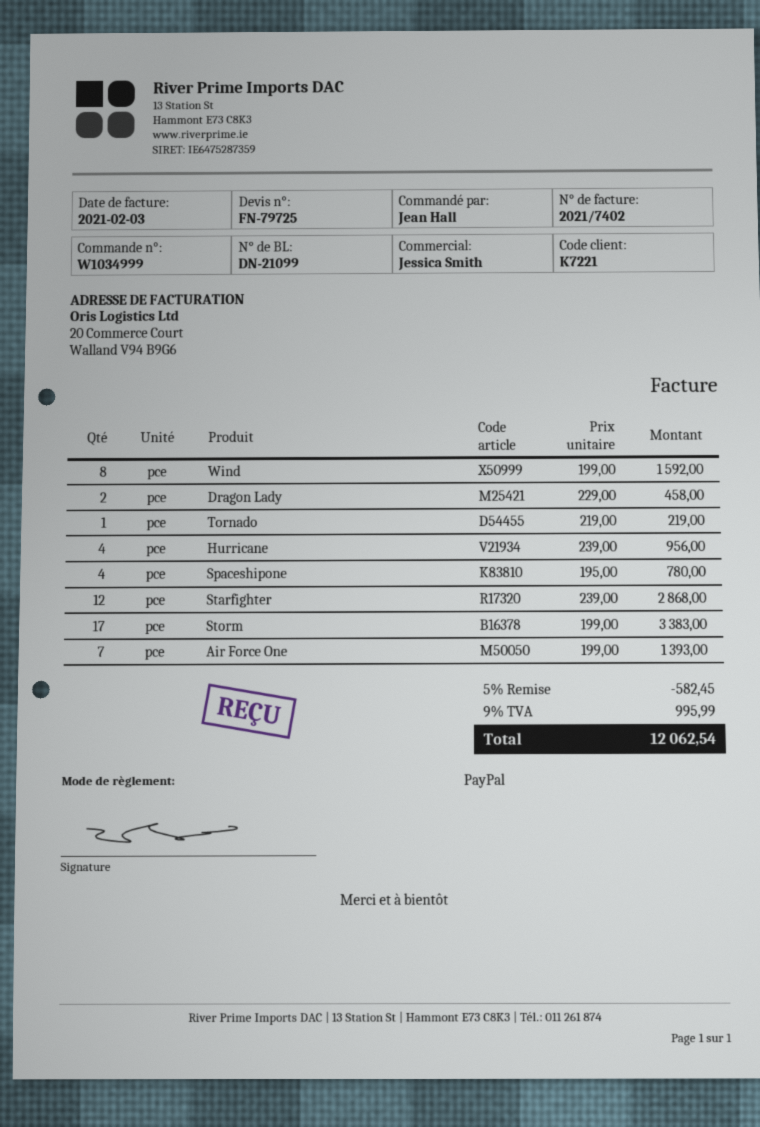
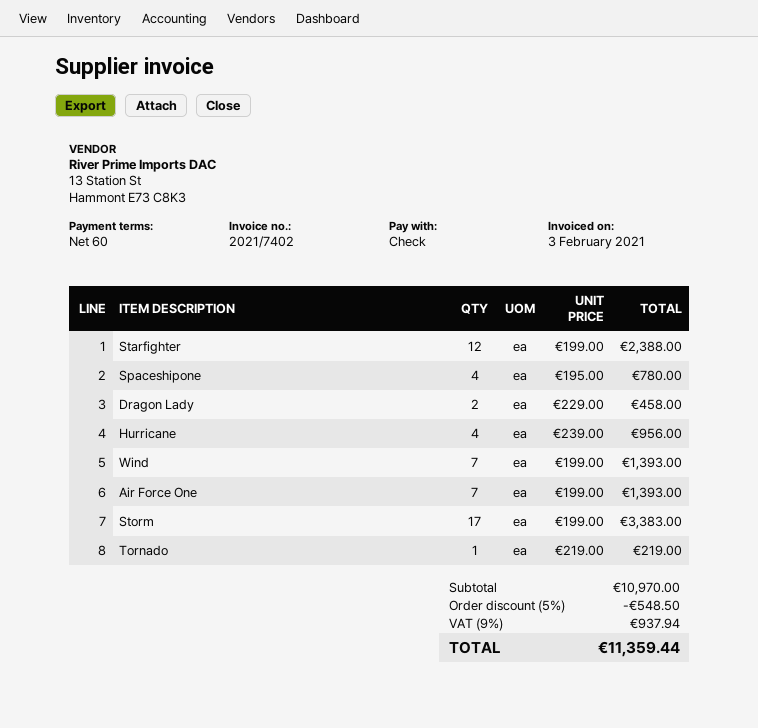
payment method: PayPal -> cheque
Wind: 8 x 199.00 = 1592.00 -> 7 x 199.00 = 1393.00
Starfighter: 12 x 239.00 = 2868.00 -> 12 x 199.00 = 2388.00
discount: 5% = 582.45 -> 5% = 548.50
tax: 9% = 995.99 -> 9% = 937.94
total: 12062.54 -> 11359.44

